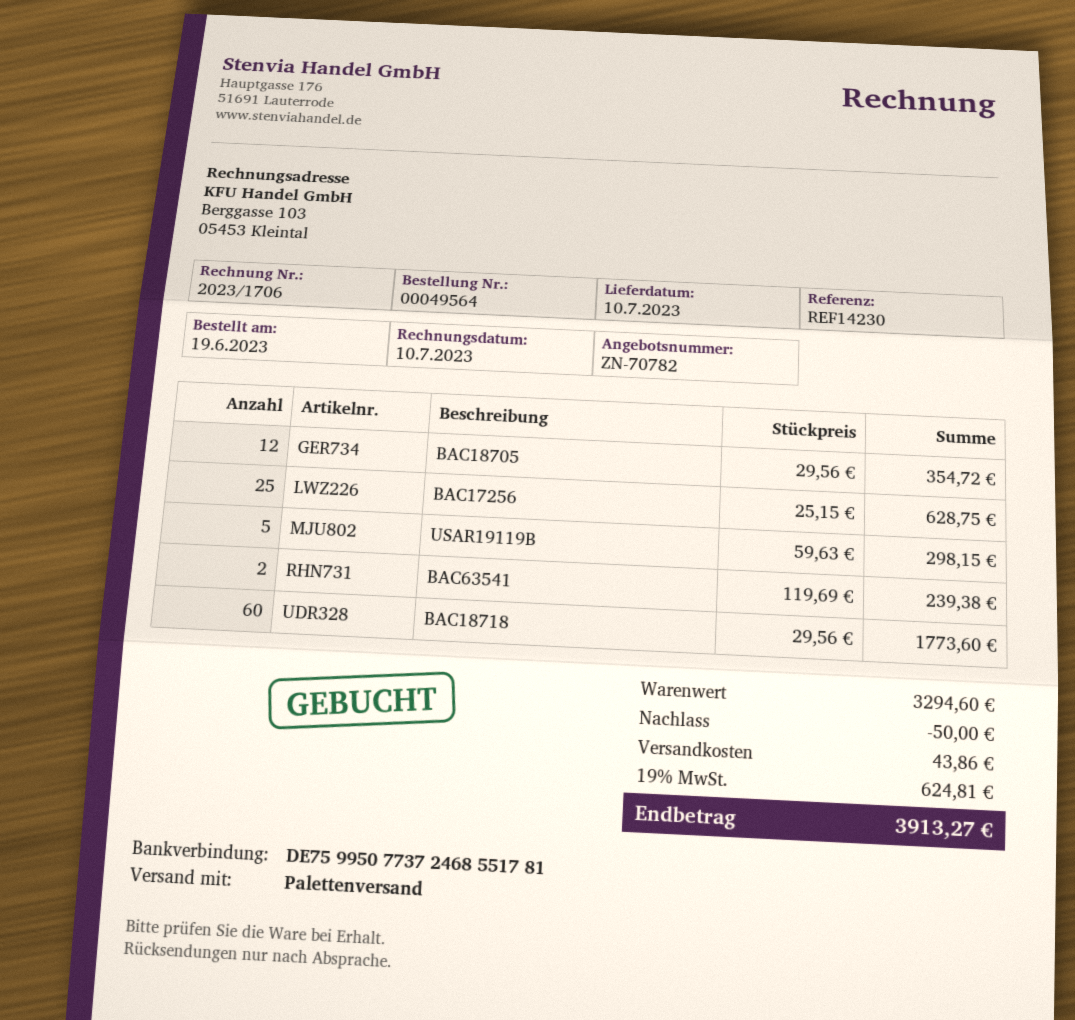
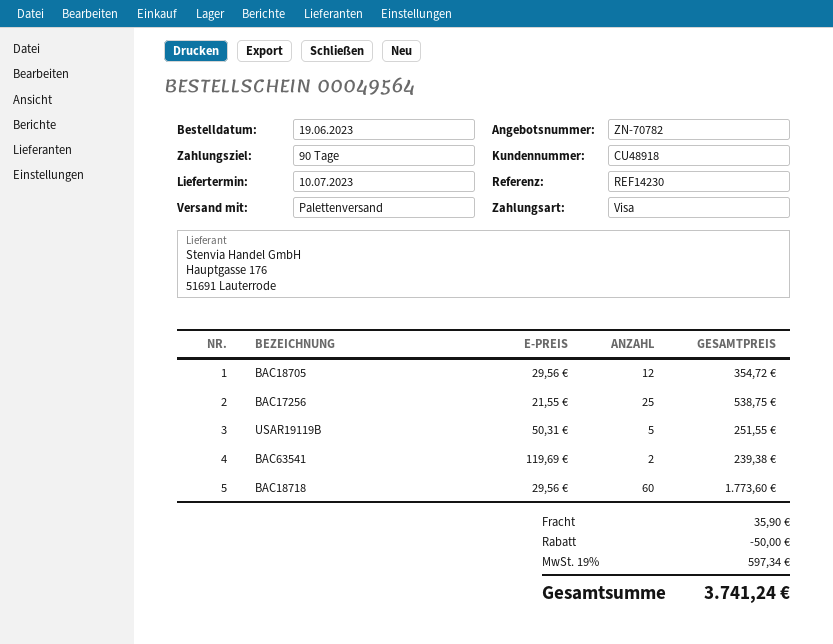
BAC17256: 25 x 25.15 = 628.75 -> 25 x 21.55 = 538.75
USAR19119B: 5 x 59.63 = 298.15 -> 5 x 50.31 = 251.55
shipping: 43.86 -> 35.90
tax: 19% = 624.81 -> 19% = 597.34
total: 3913.27 -> 3741.24

